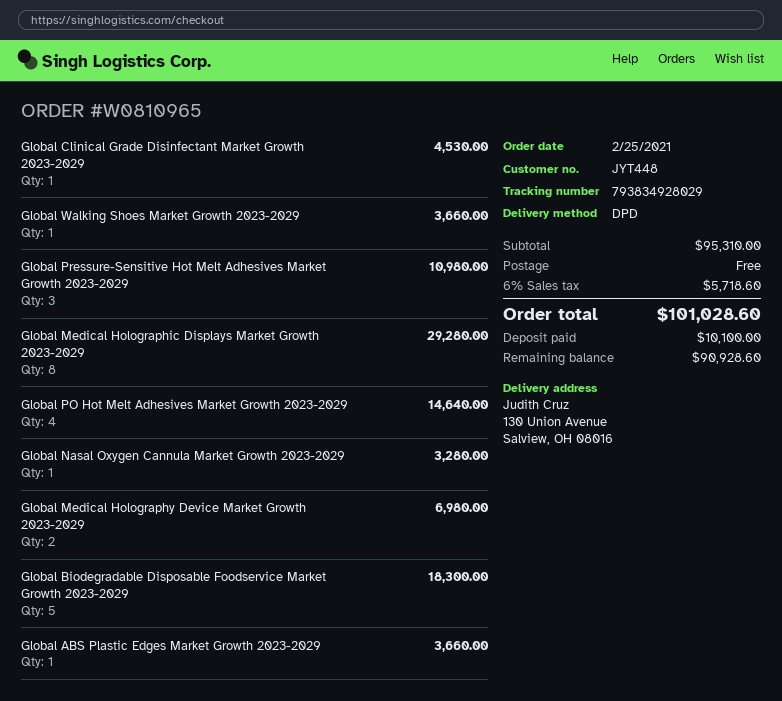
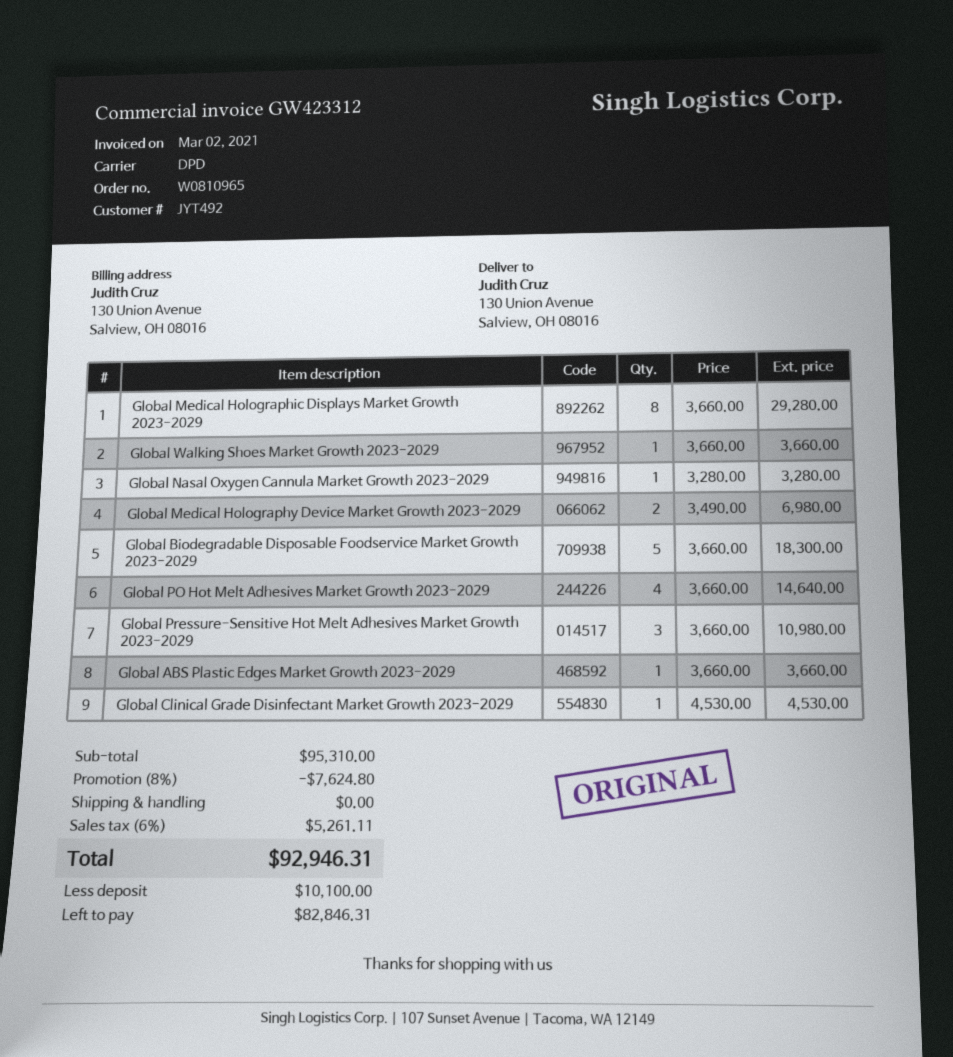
customer number: JYT448 -> JYT492
discount: none -> 8% = 7624.80
tax: 6% = 5718.60 -> 6% = 5261.11
total: 101028.60 -> 92946.31
balance: 90928.60 -> 82846.31

